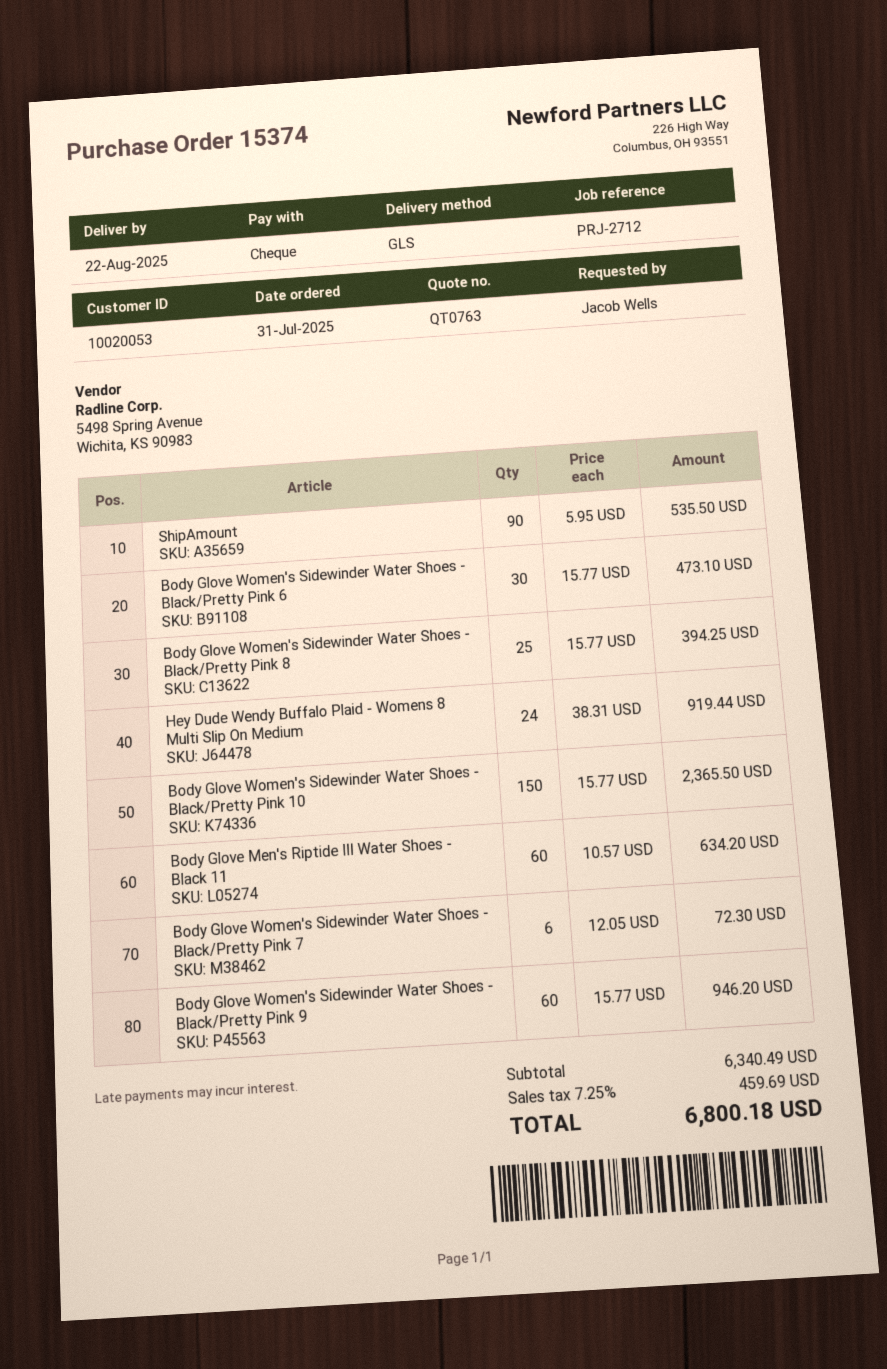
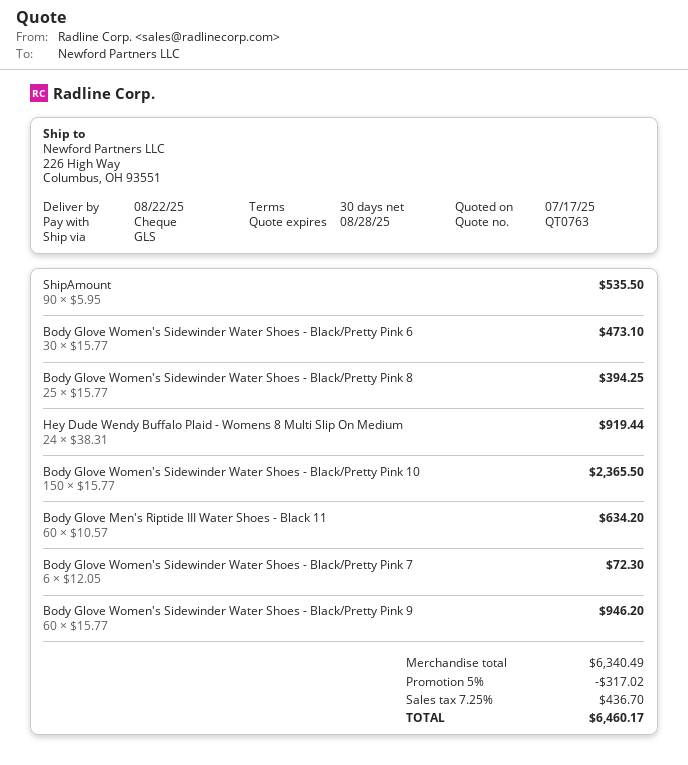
discount: none -> 5% = 317.02
tax: 7.25% = 459.69 -> 7.25% = 436.70
total: 6800.18 -> 6460.17

